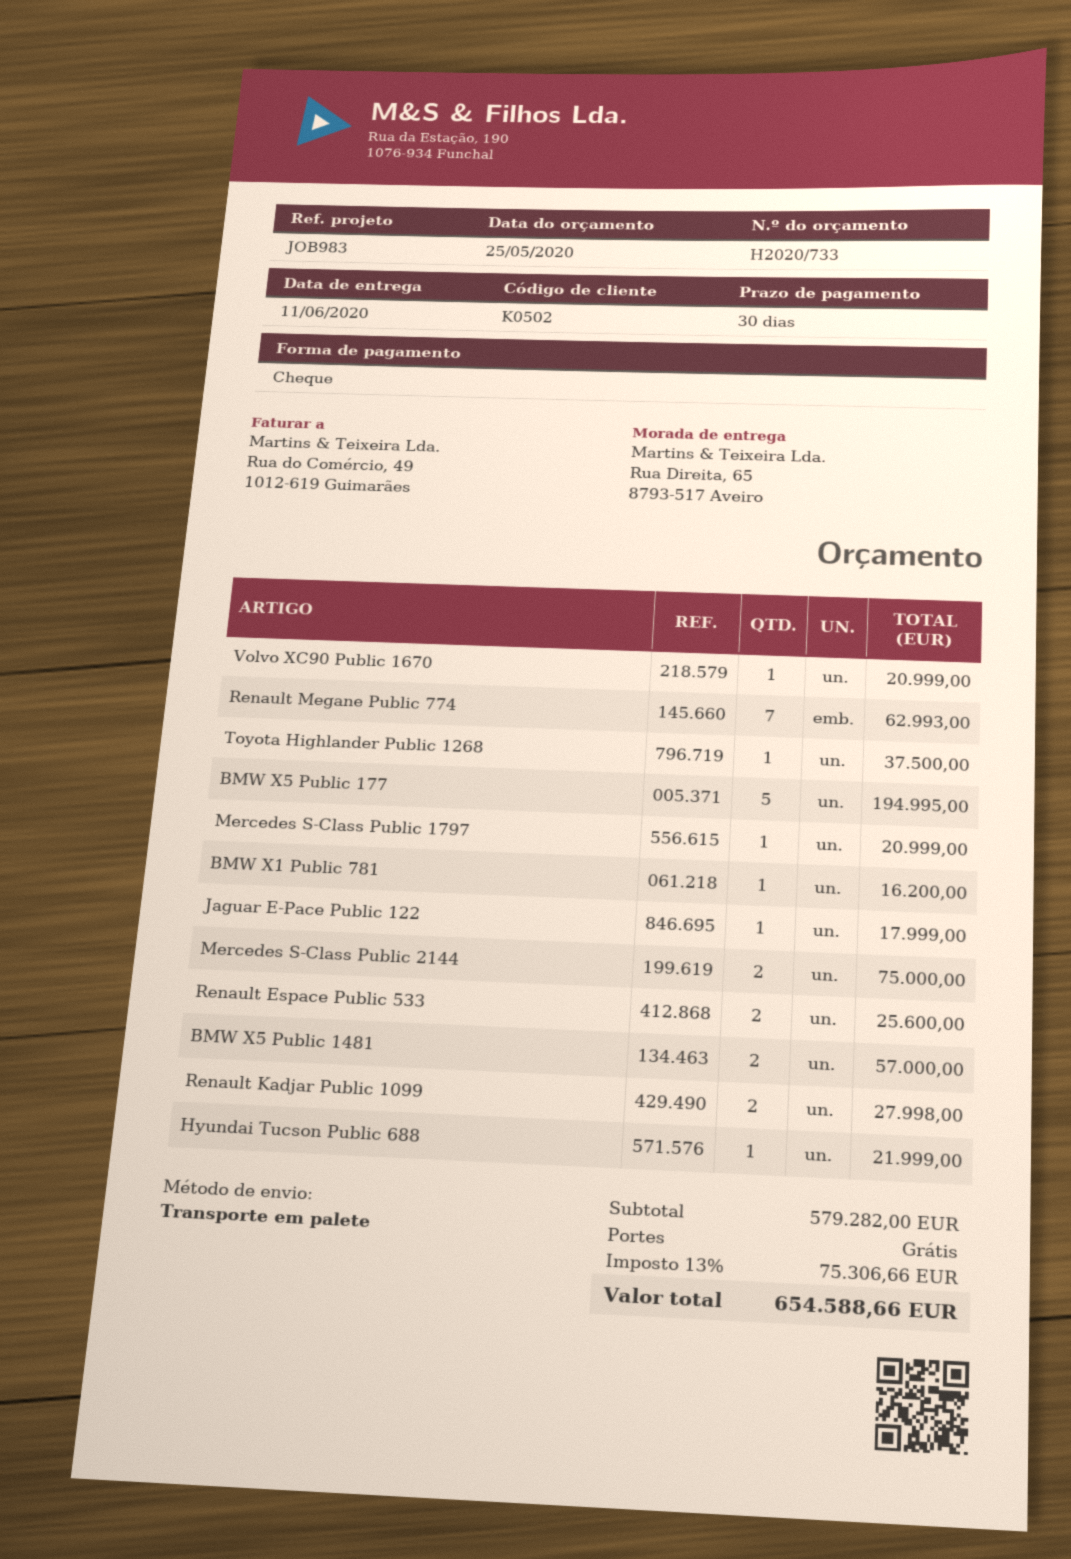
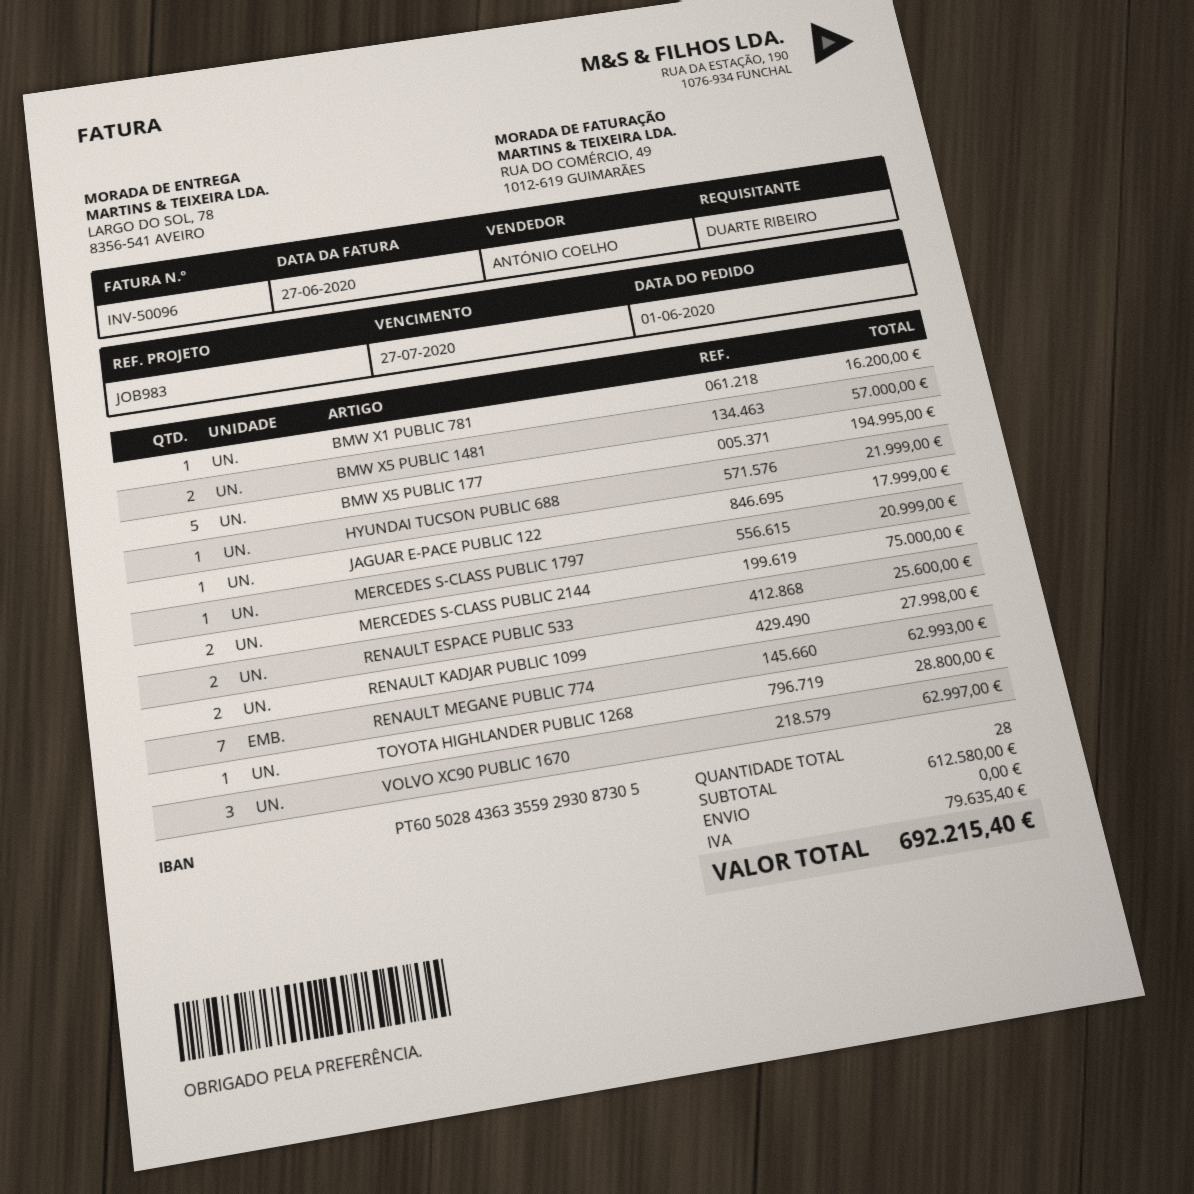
ship to: Rua Direita, 65, 8793-517 Aveiro -> LARGO DO SOL, 78, 8356-541 AVEIRO
Volvo XC90 Public 1670: 1 for 20999.00 -> 3 for 62997.00
Toyota Highlander Public 1268: 1 for 37500.00 -> 1 for 28800.00
subtotal: 579282.00 -> 612580.00
tax: 75306.66 -> 79635.40
total: 654588.66 -> 692215.40

